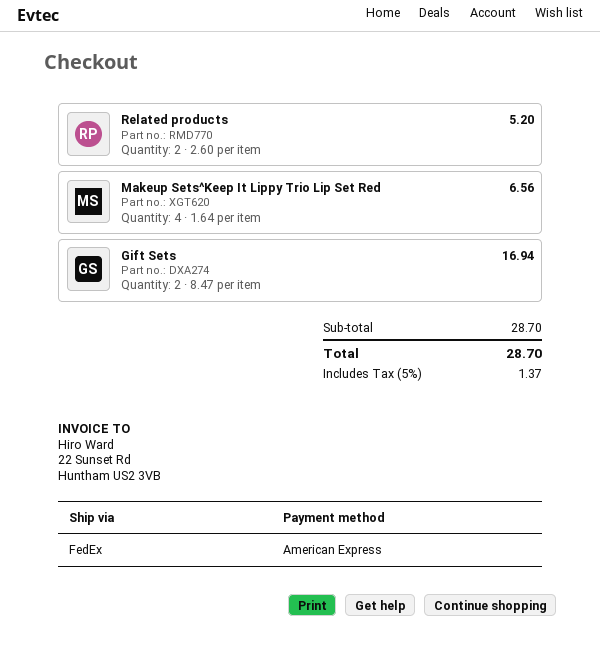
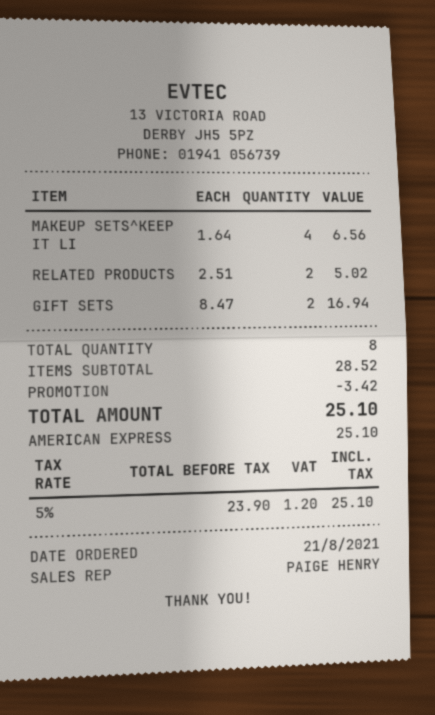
Related products: 2 x 2.60 = 5.20 -> 2 x 2.51 = 5.02
subtotal: 28.70 -> 28.52
discount: none -> 3.42
tax: 5% = 1.37 -> 5% = 1.20
total: 28.70 -> 25.10

